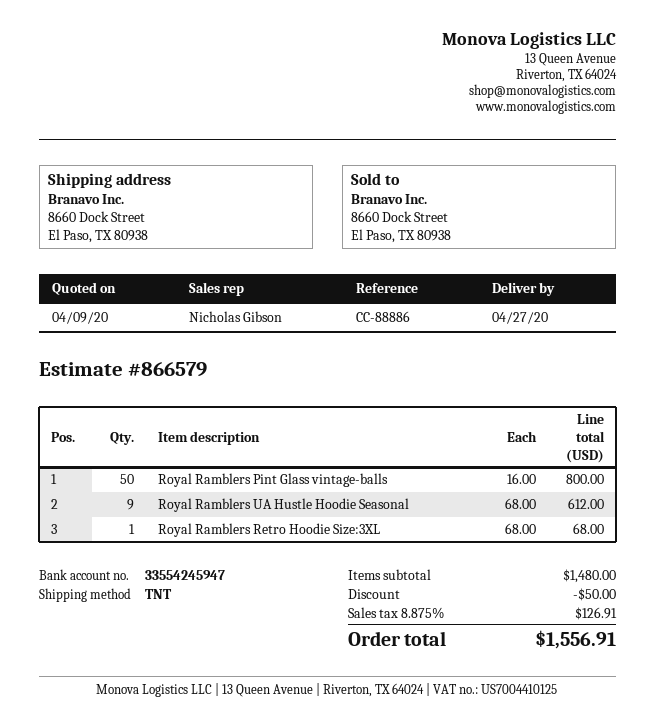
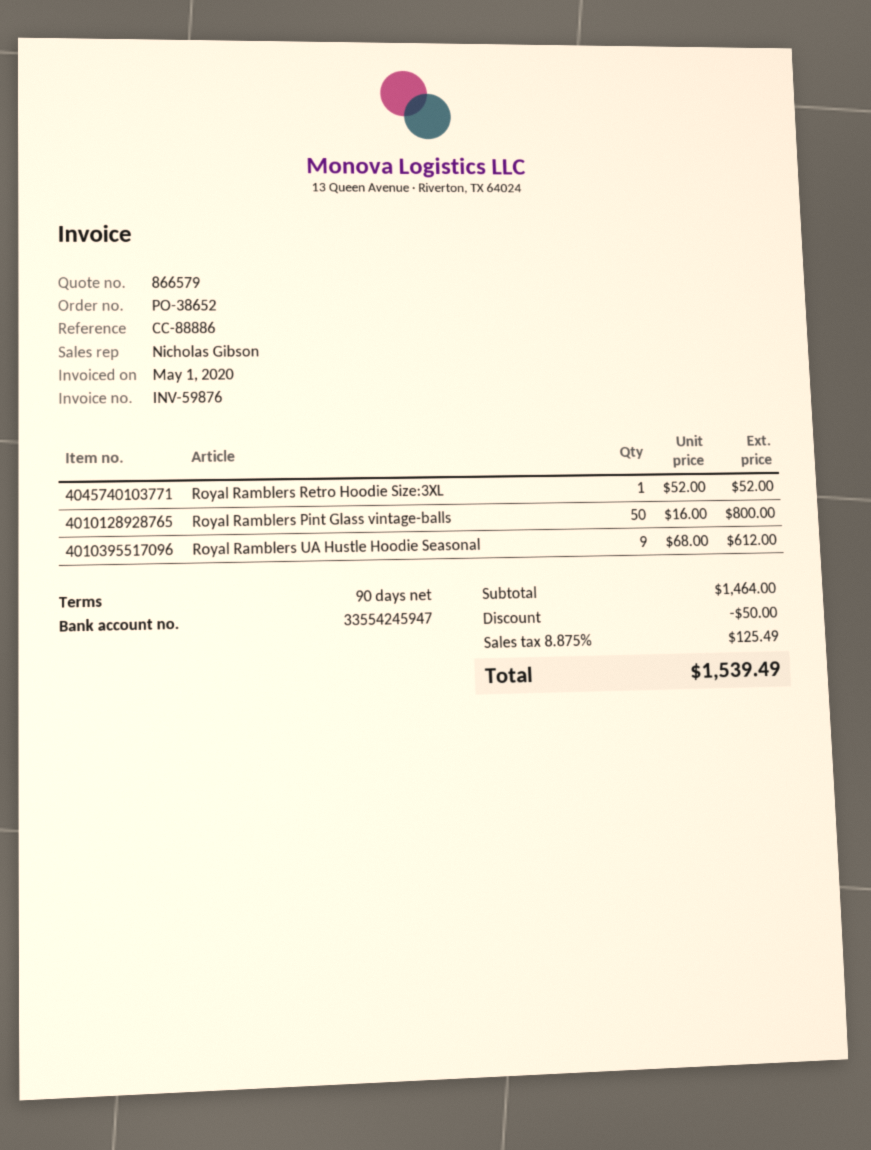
Royal Ramblers Retro Hoodie Size:3XL: 1 x 68.00 = 68.00 -> 1 x 52.00 = 52.00
subtotal: 1480.00 -> 1464.00
tax: 8.875% = 126.91 -> 8.875% = 125.49
total: 1556.91 -> 1539.49

